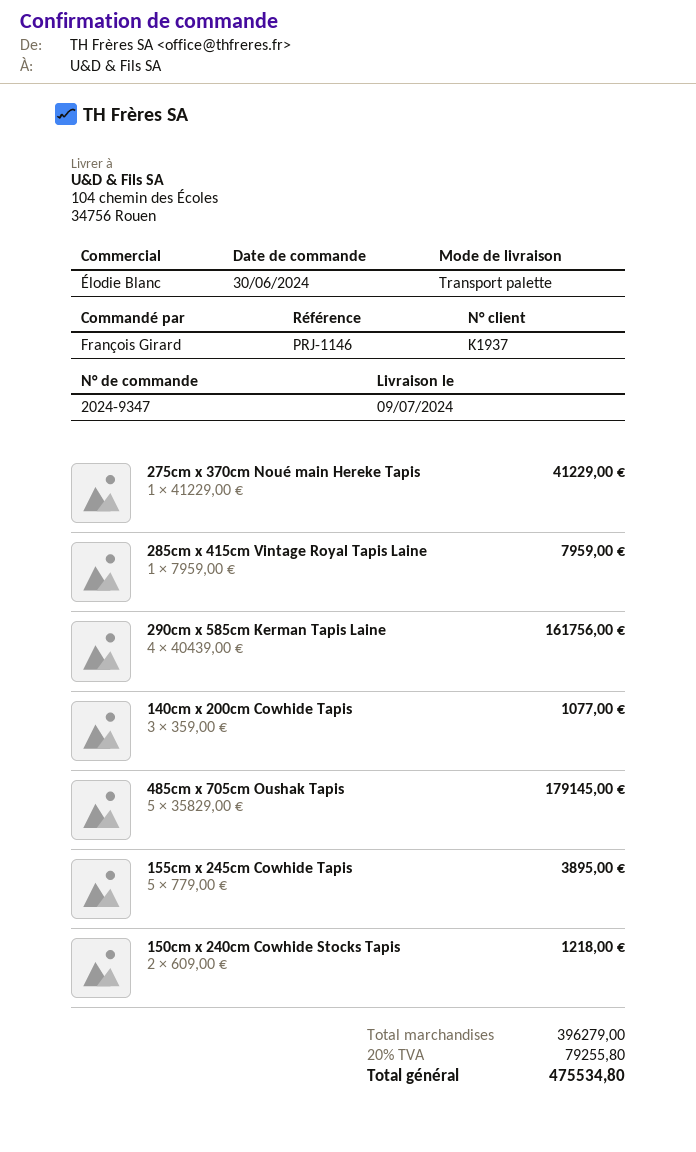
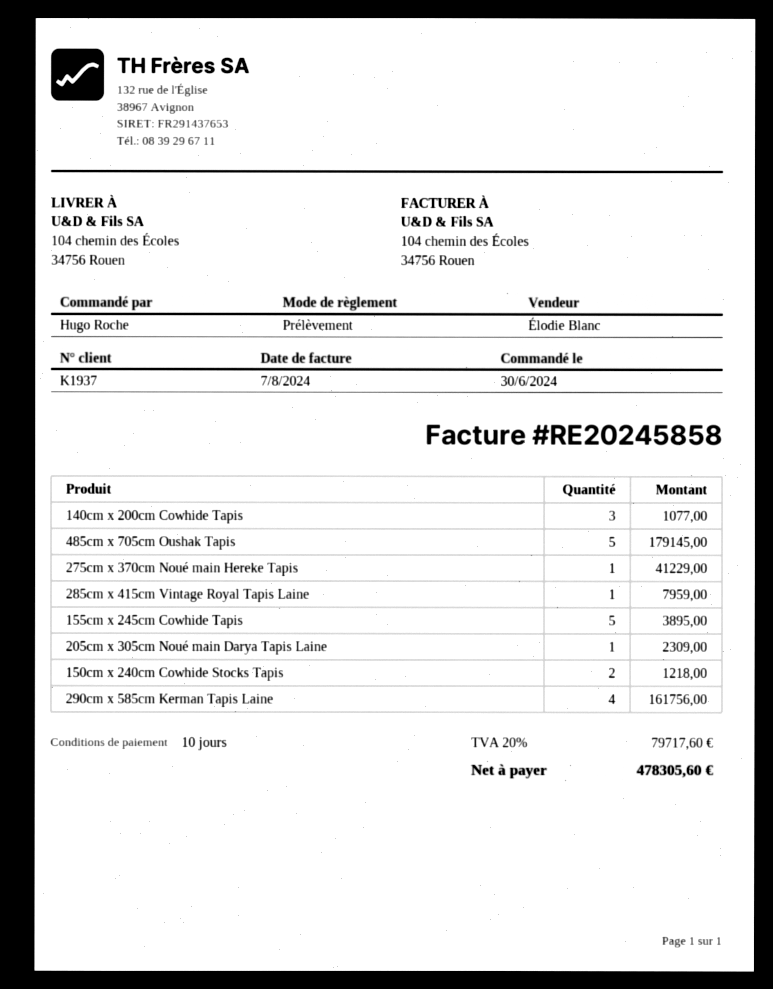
ordered by: François Girard -> Hugo Roche
205cm x 305cm Noué main Darya Tapis Laine: none -> 1 for 2309.00
tax: 20% = 79255.80 -> 20% = 79717.60
total: 475534.80 -> 478305.60

